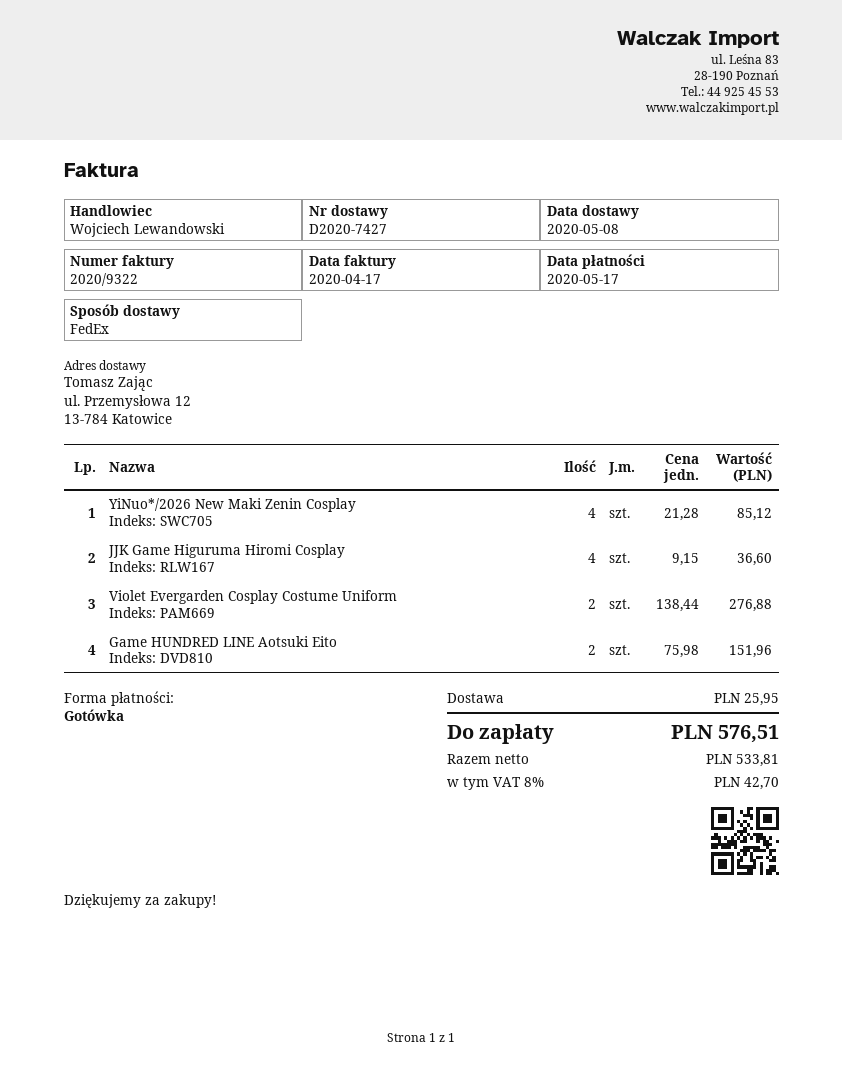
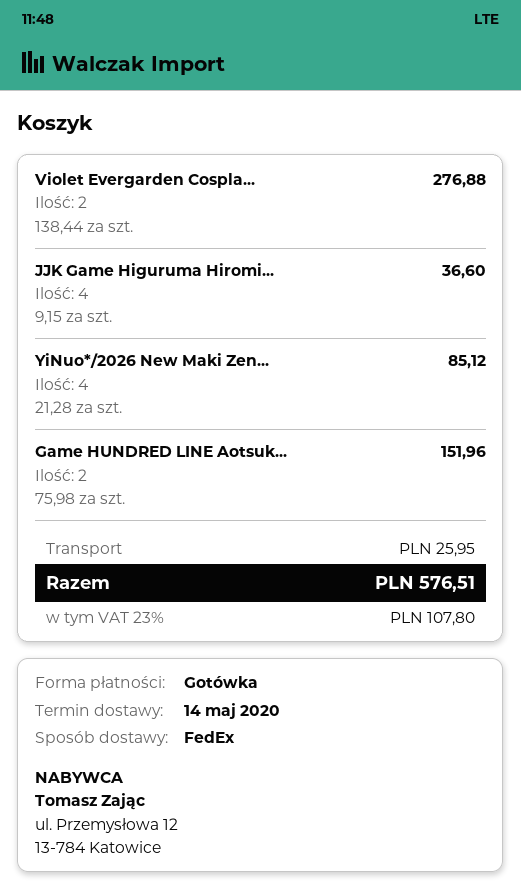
delivery date: 2020-05-08 -> 2020-05-14
tax: 8% = 42.70 -> 23% = 107.80

